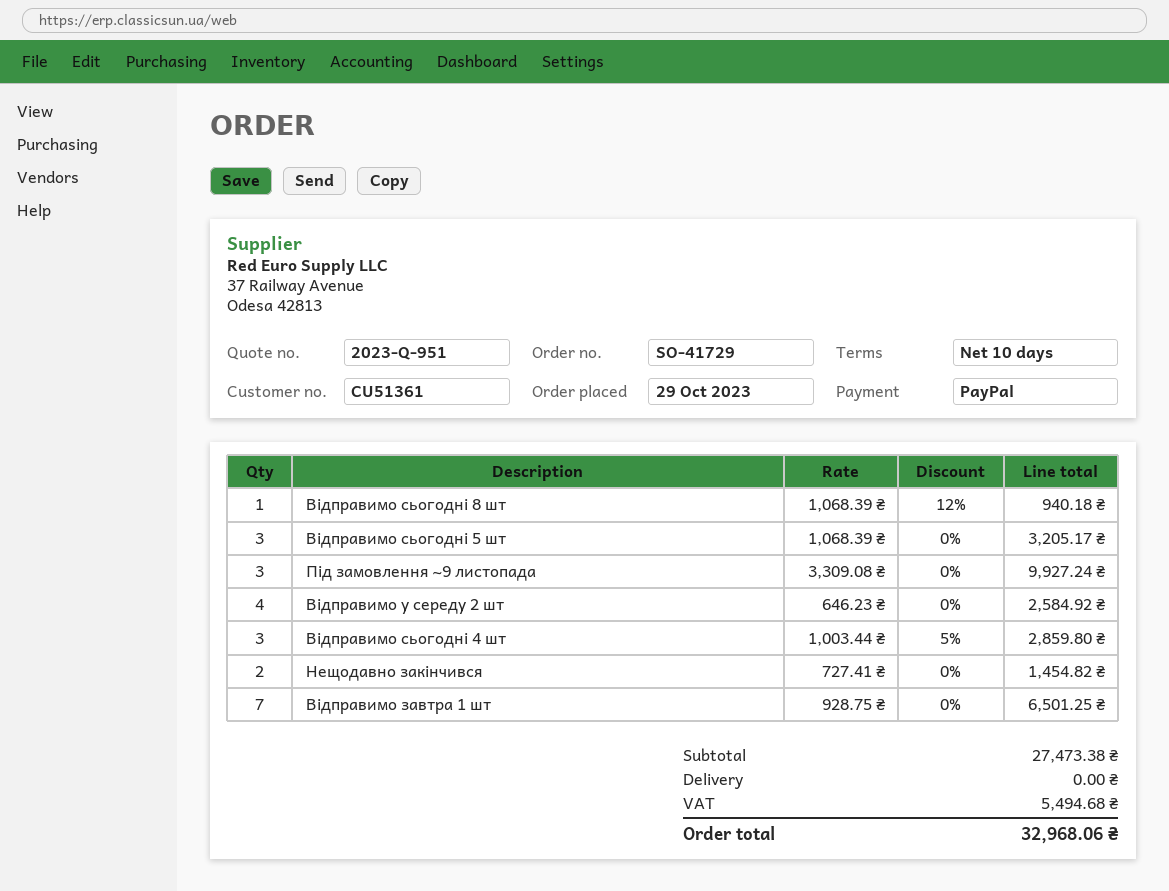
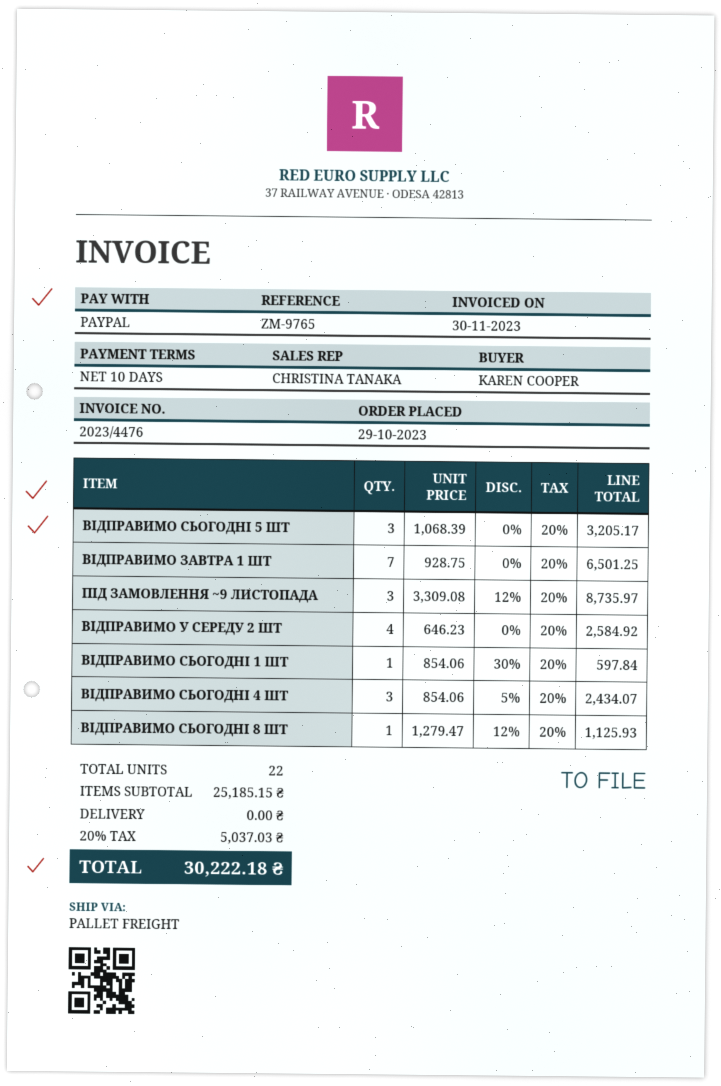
Відправимо сьогодні 8 шт: 1 x 1068.39 - 12% = 940.18 -> 1 x 1279.47 - 12% = 1125.93
Під замовлення ~9 листопада: 3 x 3309.08 = 9927.24 -> 3 x 3309.08 - 12% = 8735.97
Відправимо сьогодні 4 шт: 3 x 1003.44 - 5% = 2859.80 -> 3 x 854.06 - 5% = 2434.07
Нещодавно закінчився: 2 x 727.41 = 1454.82 -> none
ВІДПРАВИМО СЬОГОДНІ 1 ШТ: none -> 1 x 854.06 - 30% = 597.84
subtotal: 27473.38 -> 25185.15
tax: 5494.68 -> 5037.03
total: 32968.06 -> 30222.18

